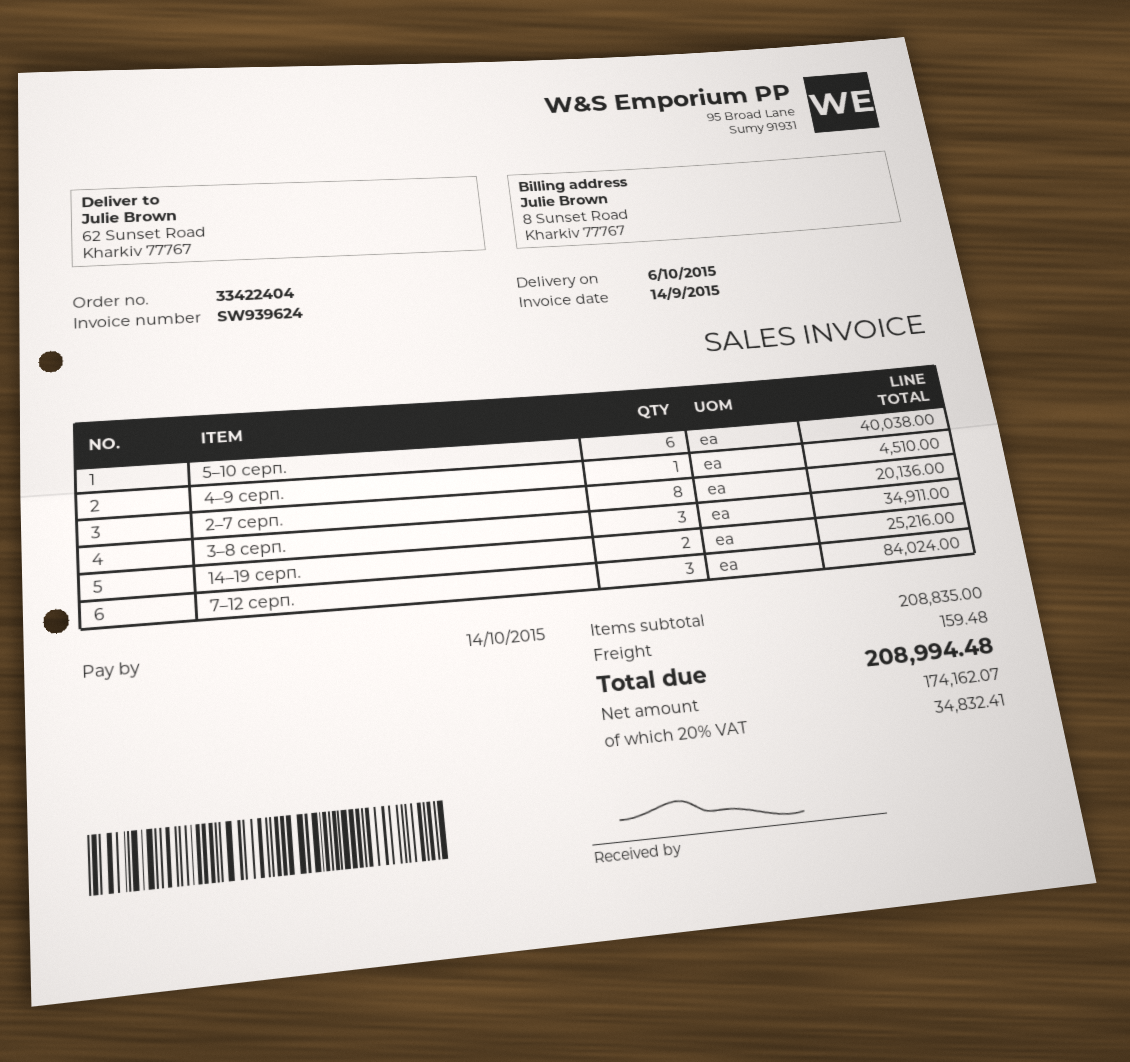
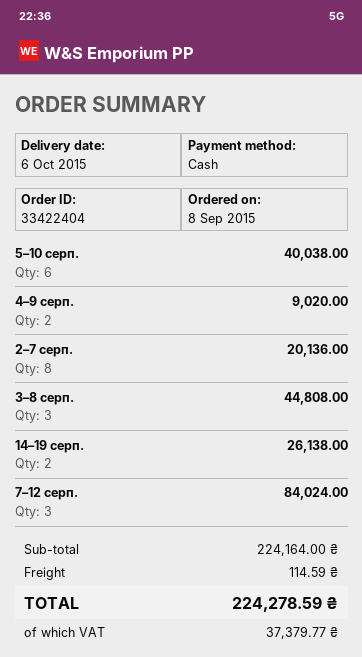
4–9 серп.: 1 for 4510.00 -> 2 for 9020.00
3–8 серп.: 3 for 34911.00 -> 3 for 44808.00
14–19 серп.: 2 for 25216.00 -> 2 for 26138.00
subtotal: 208835.00 -> 224164.00
shipping: 159.48 -> 114.59
tax: 34832.41 -> 37379.77
total: 208994.48 -> 224278.59

